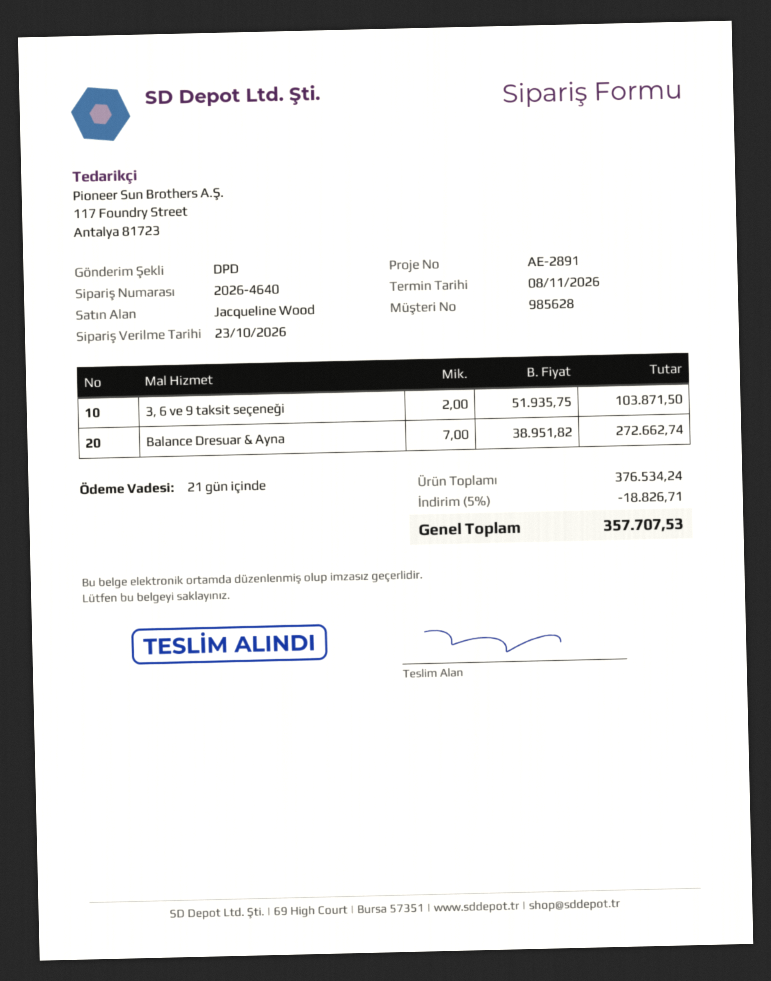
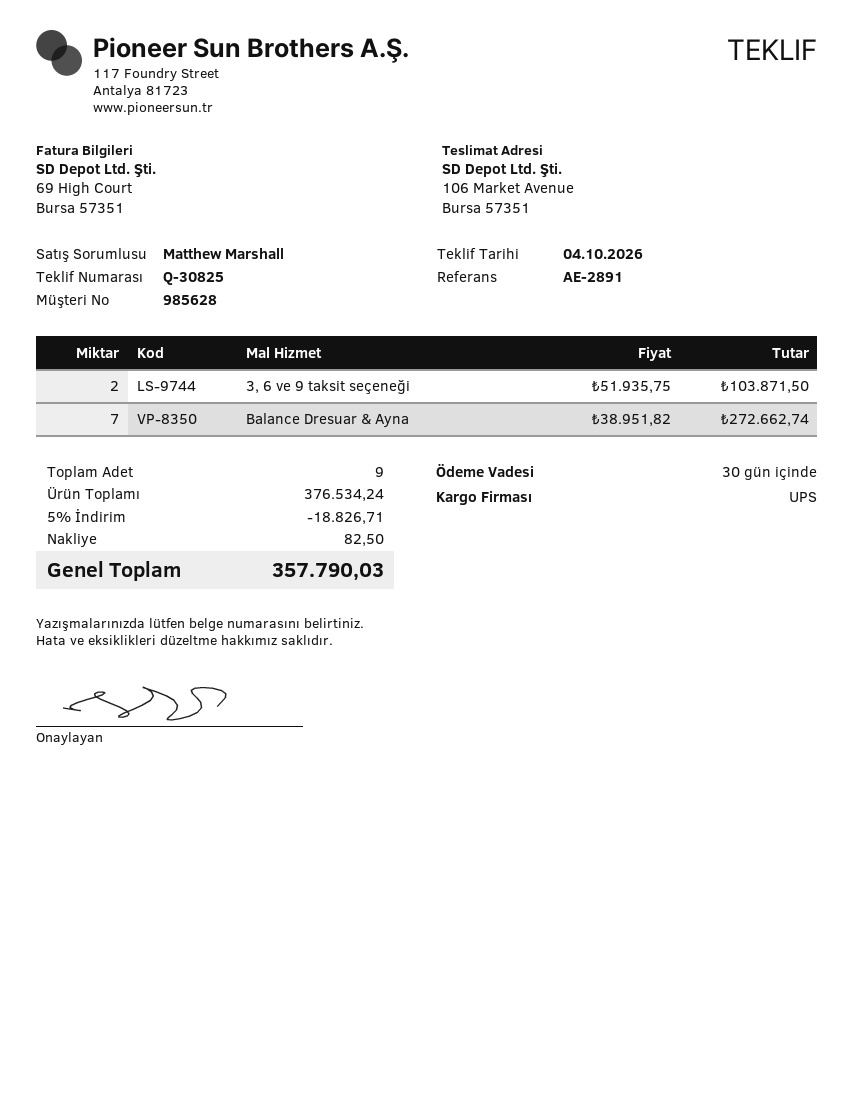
payment terms: 21 days -> 30 days
shipping method: DPD -> UPS
shipping: none -> 82.50
total: 357707.53 -> 357790.03

